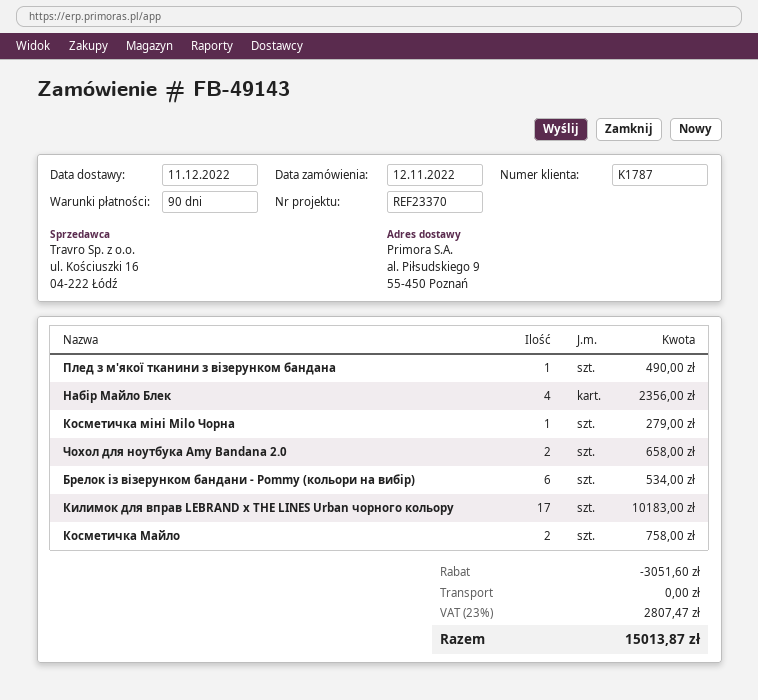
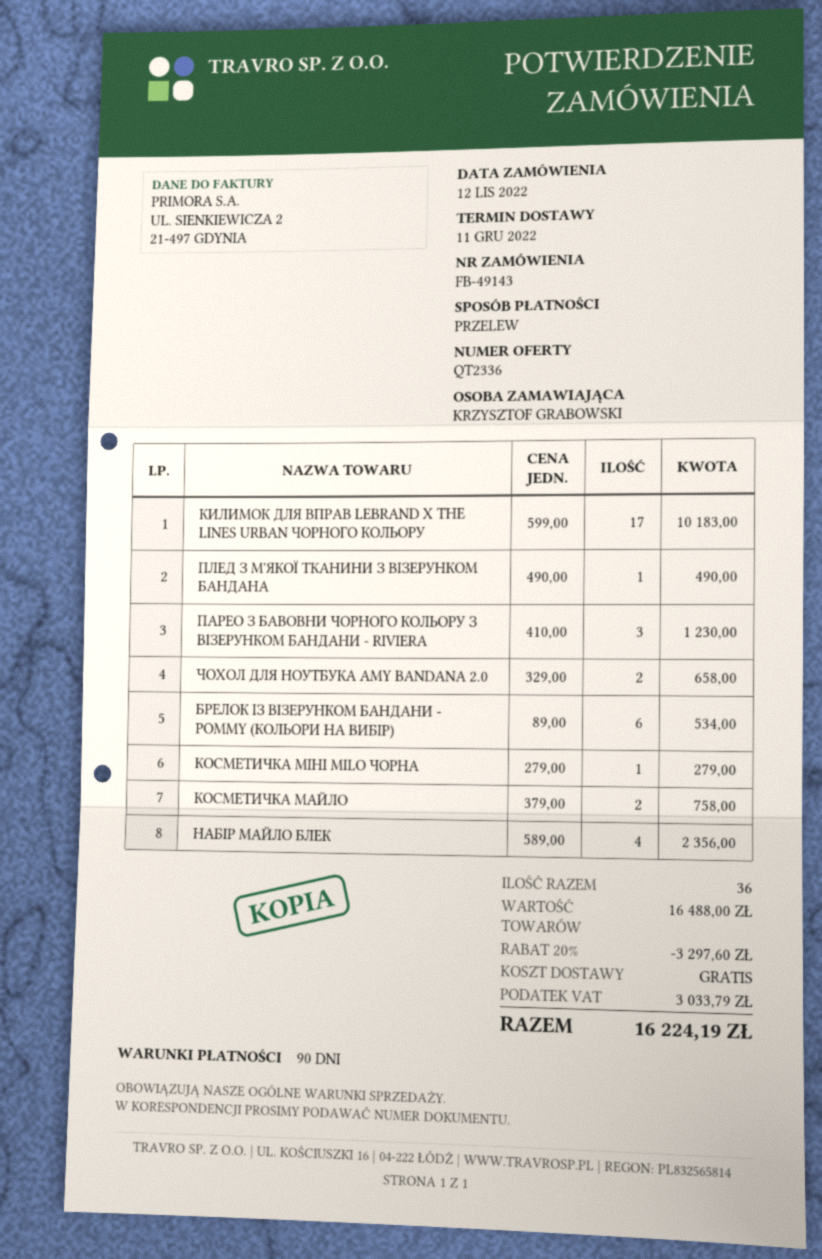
ПАРЕО З БАВОВНИ ЧОРНОГО КОЛЬОРУ З ВІЗЕРУНКОМ БАНДАНИ - RIVIERA: none -> 3 for 1230.00
discount: 3051.60 -> 3297.60
tax: 2807.47 -> 3033.79
total: 15013.87 -> 16224.19

